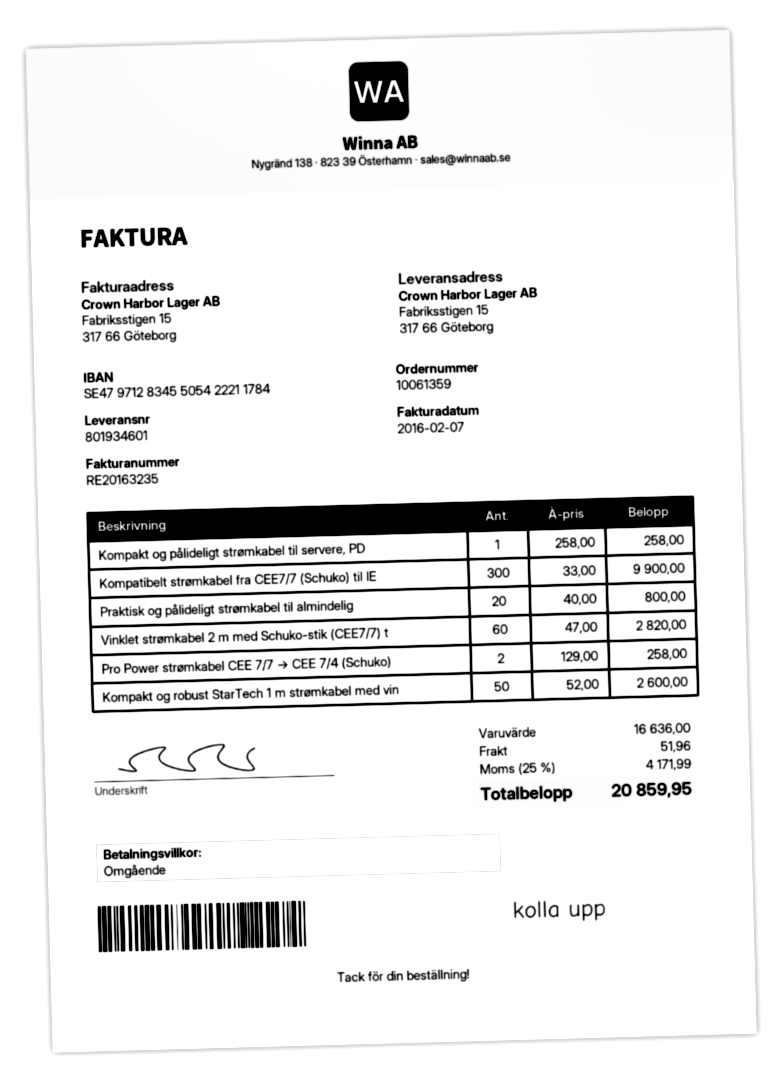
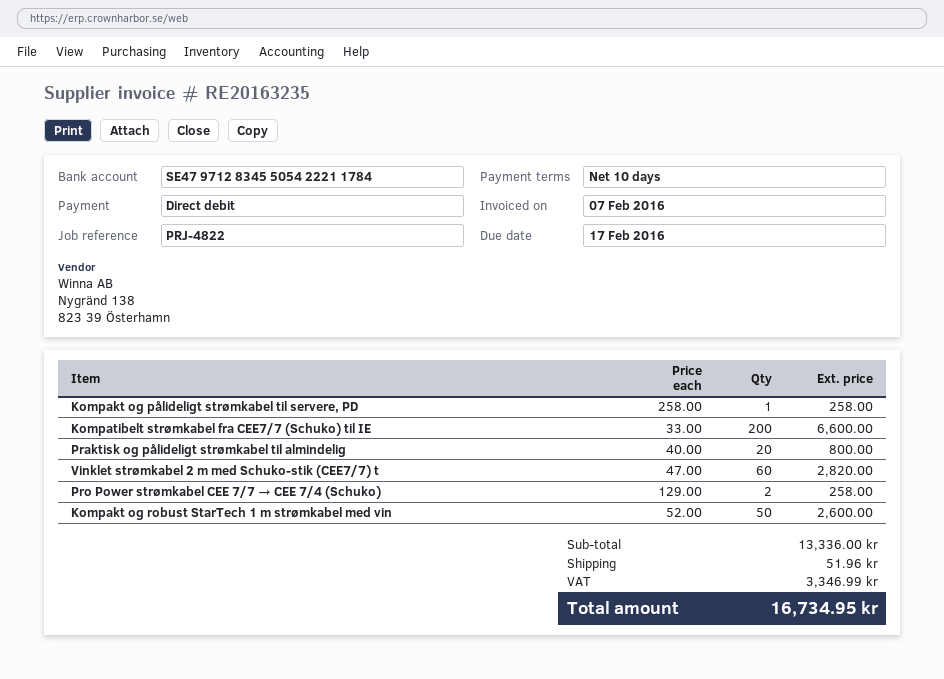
payment terms: on receipt -> 10 days
Kompatibelt strømkabel fra CEE7/7 (Schuko) til IE: 300 x 33.00 = 9900.00 -> 200 x 33.00 = 6600.00
subtotal: 16636.00 -> 13336.00
tax: 4171.99 -> 3346.99
total: 20859.95 -> 16734.95

